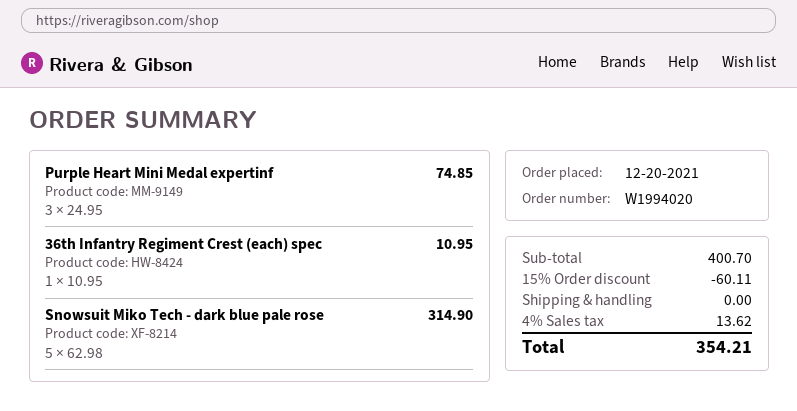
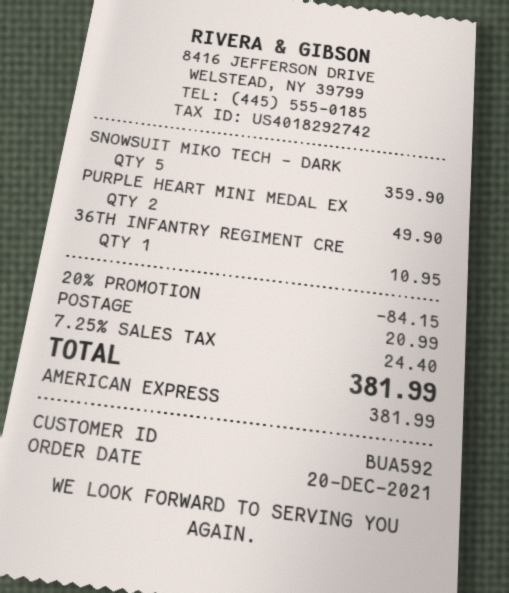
Purple Heart Mini Medal expertinf: 3 for 74.85 -> 2 for 49.90
Snowsuit Miko Tech - dark blue pale rose: 5 for 314.90 -> 5 for 359.90
discount: 15% = 60.11 -> 20% = 84.15
shipping: 0.00 -> 20.99
tax: 4% = 13.62 -> 7.25% = 24.40
total: 354.21 -> 381.99

